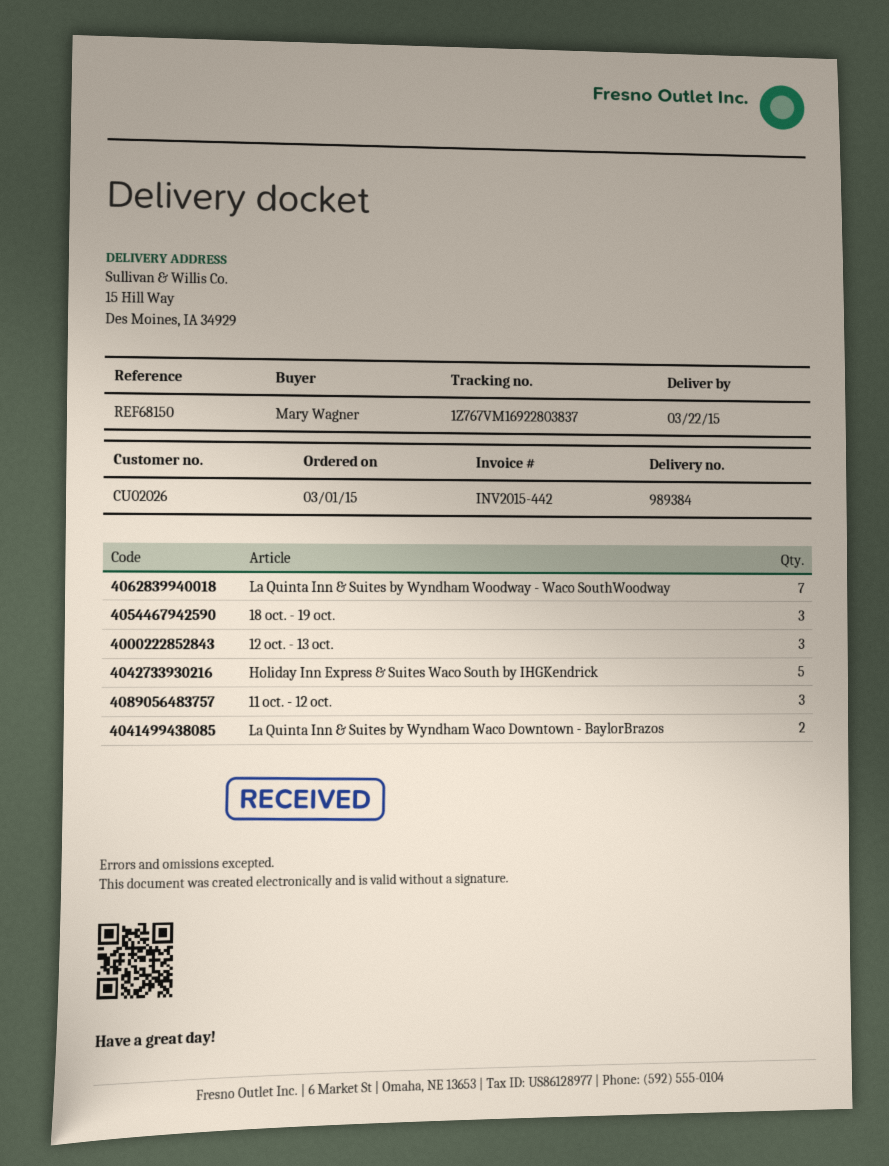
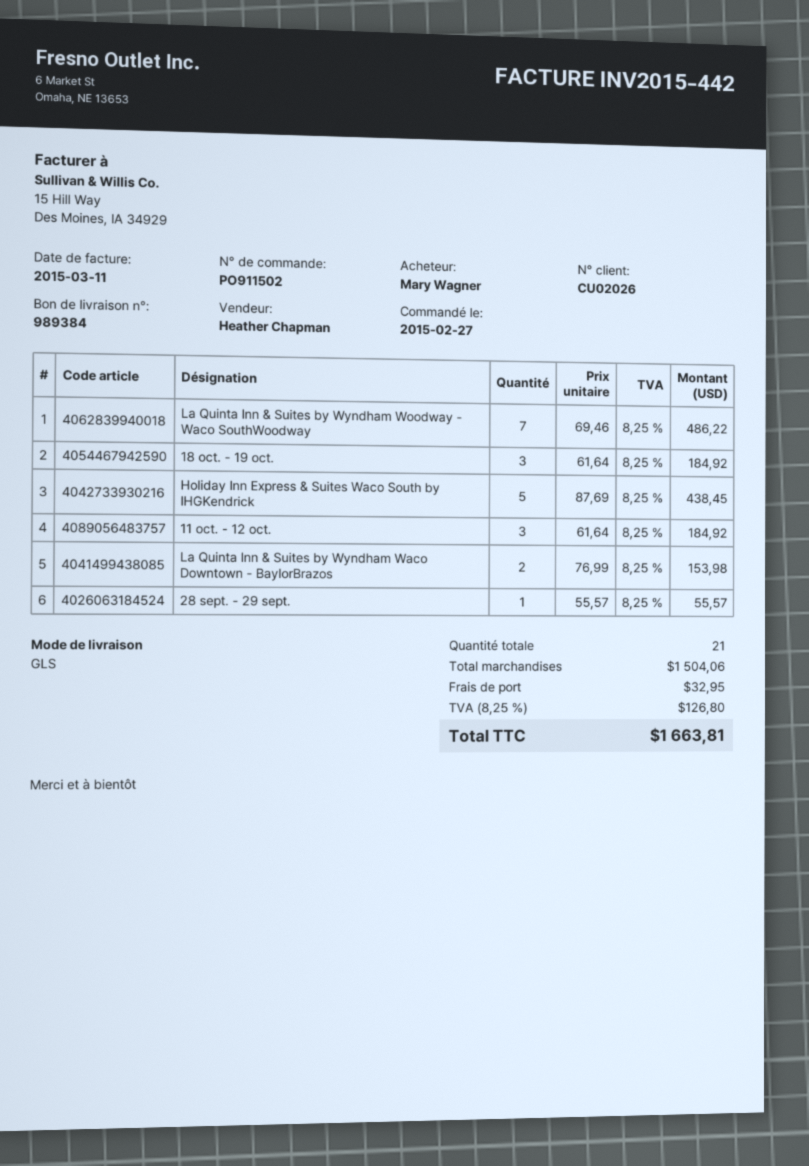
order date: 2015-03-01 -> 2015-02-27
12 oct. - 13 oct.: 3 -> none
28 sept. - 29 sept.: none -> 1

